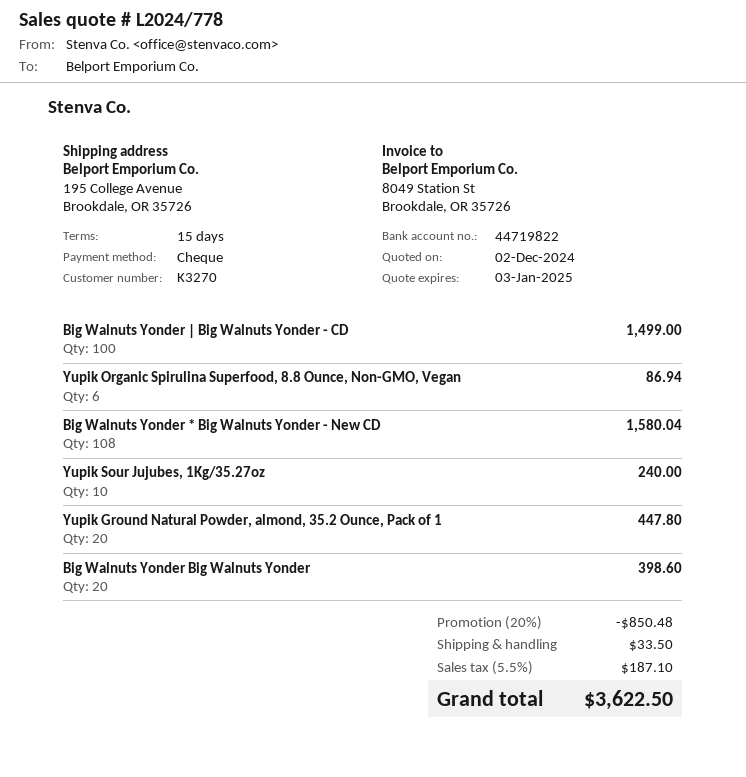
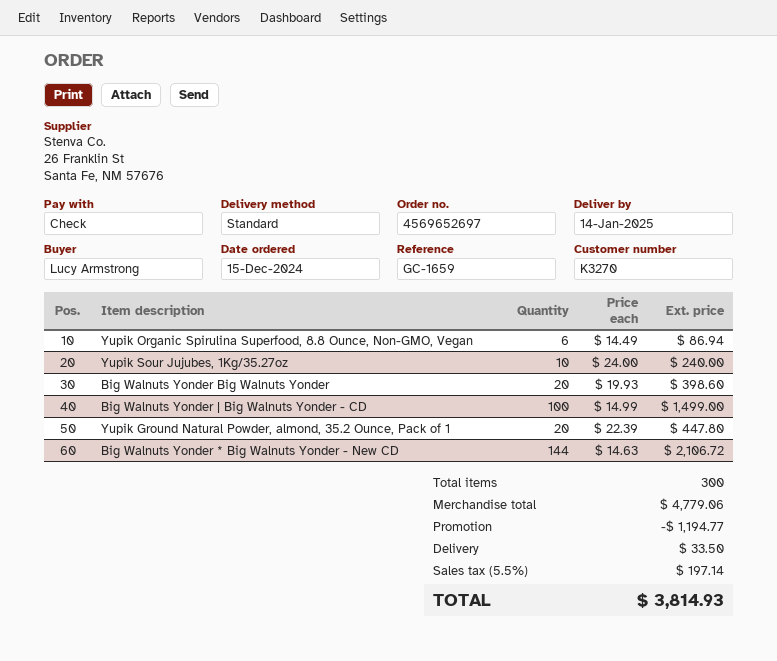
Big Walnuts Yonder * Big Walnuts Yonder - New CD: 108 for 1580.04 -> 144 for 2106.72
discount: 850.48 -> 1194.77
tax: 5.5% = 187.10 -> 5.5% = 197.14
total: 3622.50 -> 3814.93

